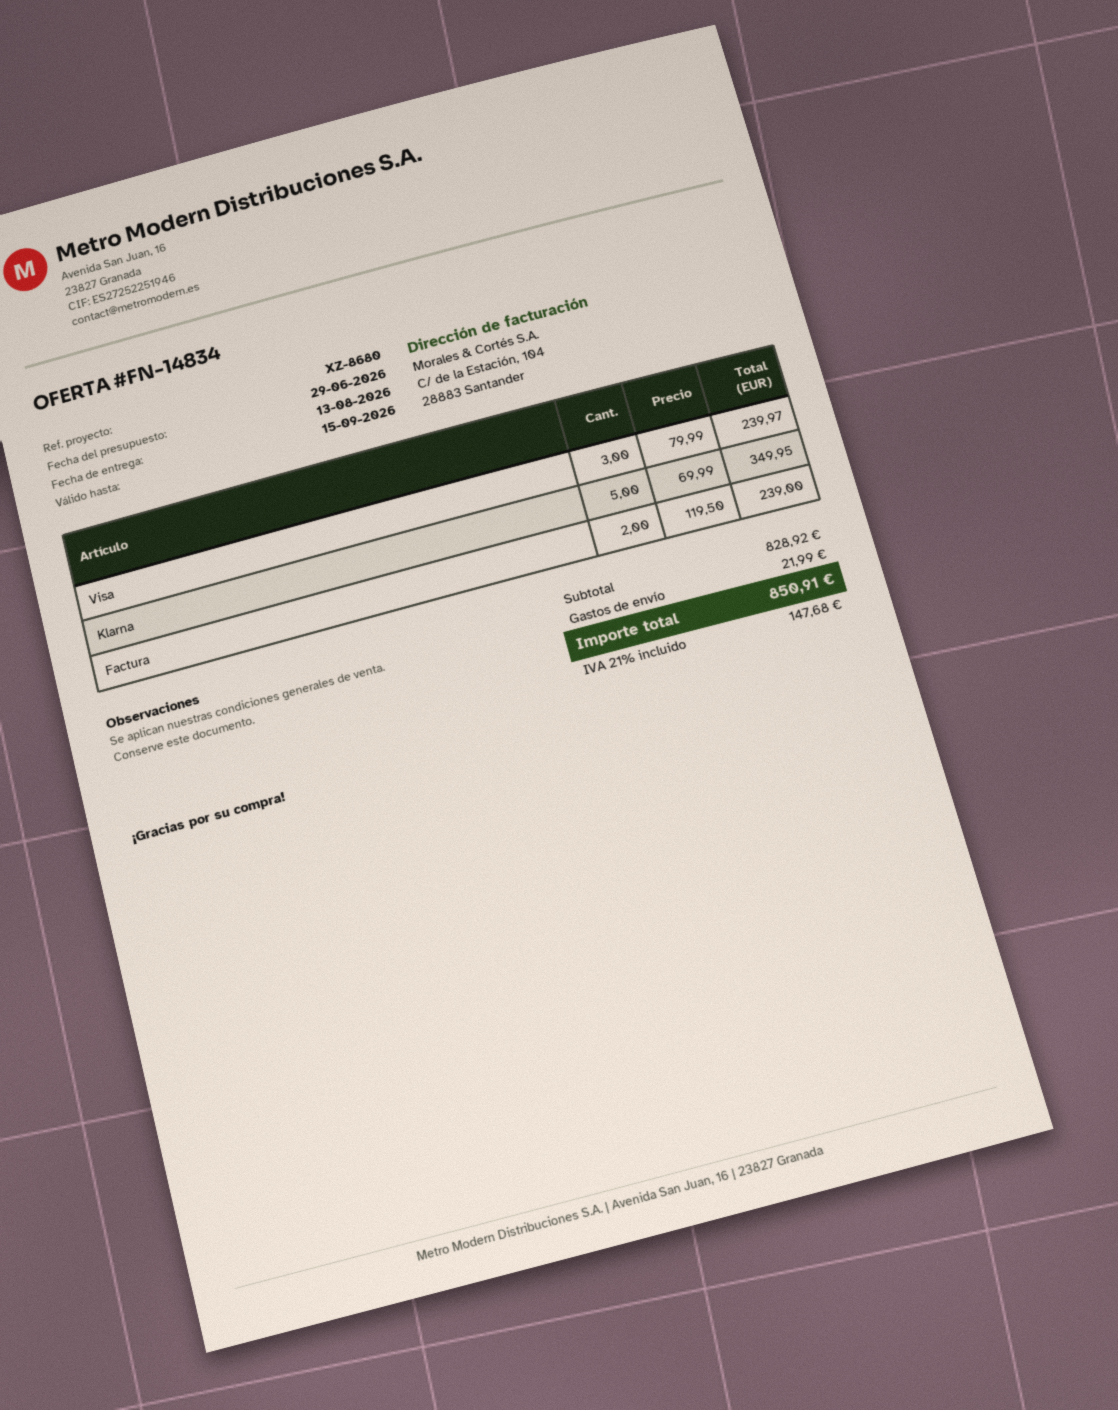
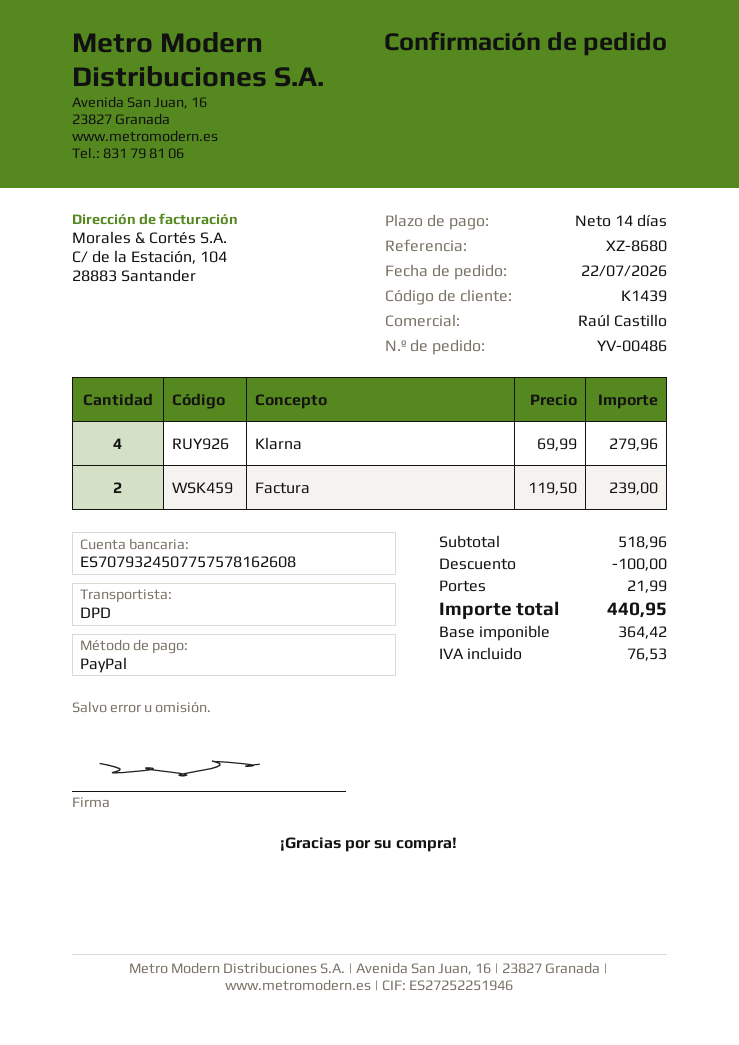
Visa: 3 x 79.99 = 239.97 -> none
Klarna: 5 x 69.99 = 349.95 -> 4 x 69.99 = 279.96
subtotal: 828.92 -> 518.96
discount: none -> 100.00
tax: 147.68 -> 76.53
total: 850.91 -> 440.95

